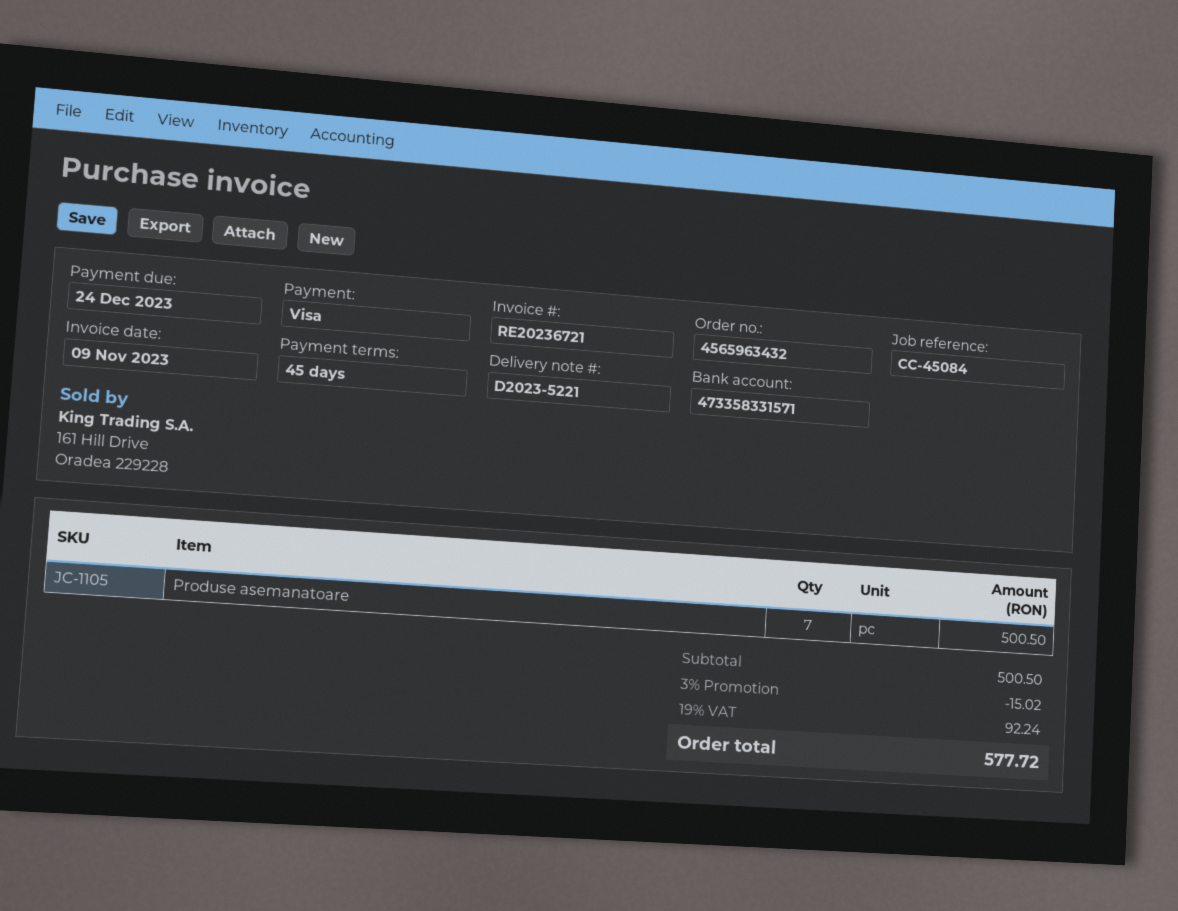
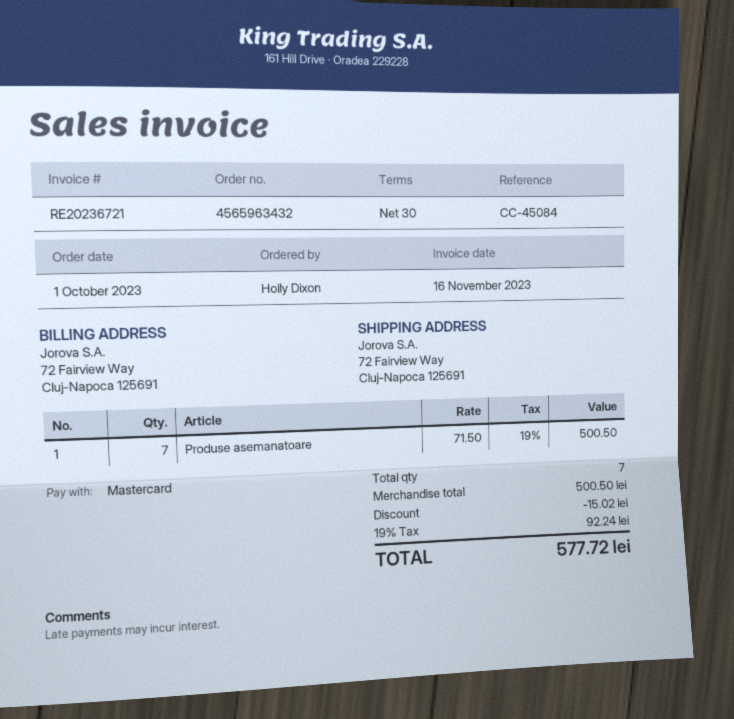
invoice date: 2023-11-09 -> 2023-11-16
payment terms: 45 days -> 30 days
payment method: Visa -> Mastercard

